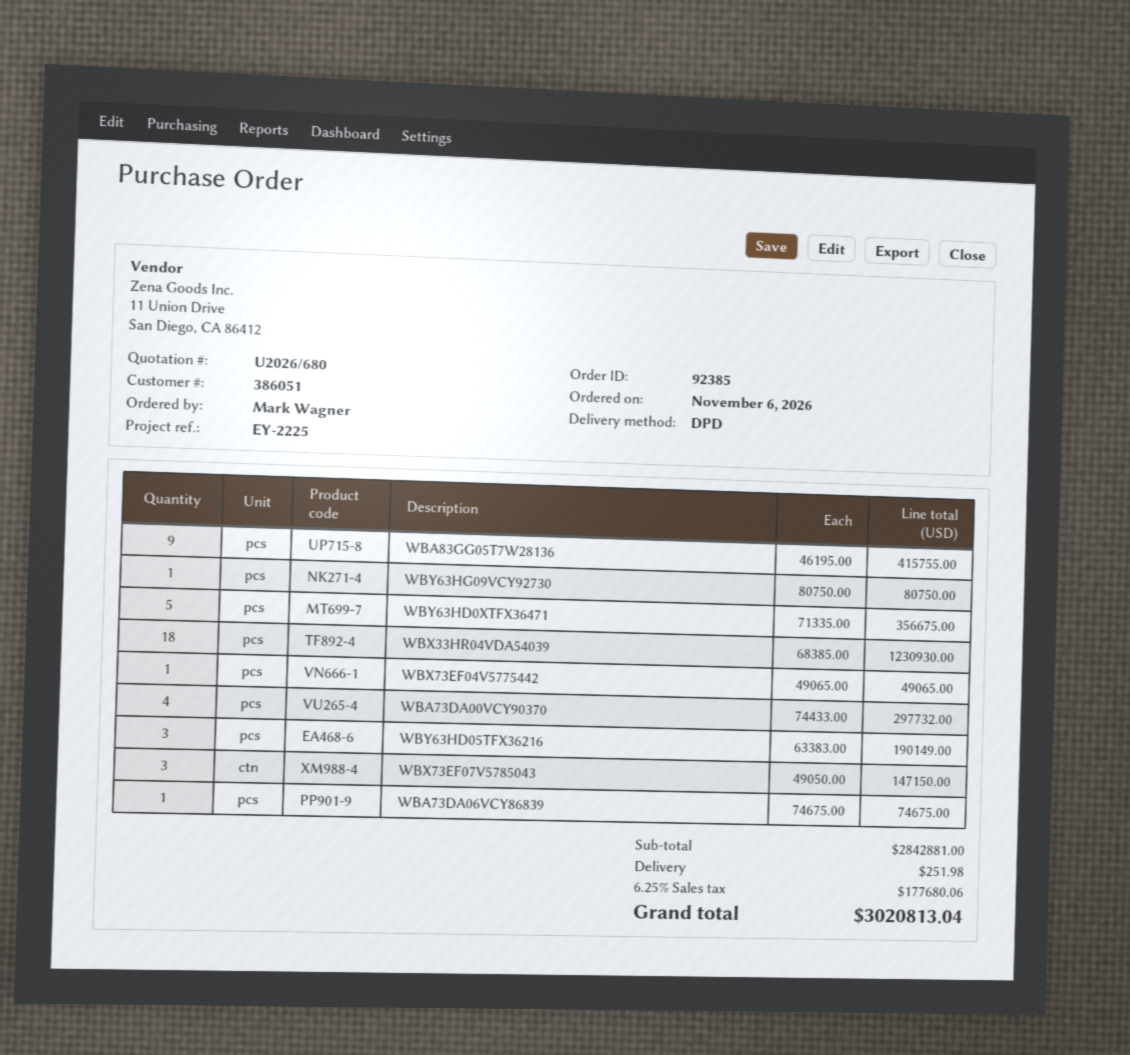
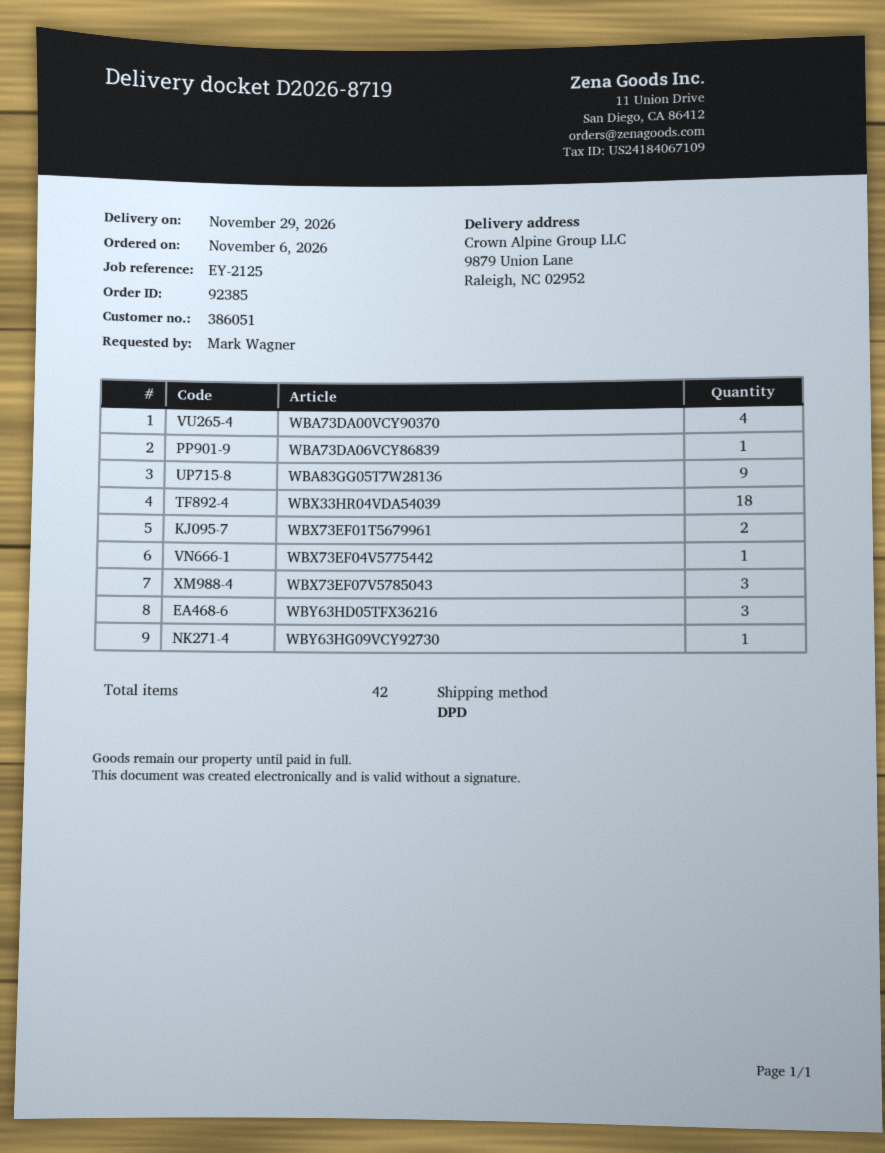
reference: EY-2225 -> EY-2125
WBY63HD0XTFX36471: 5 -> none
WBX73EF01T5679961: none -> 2

